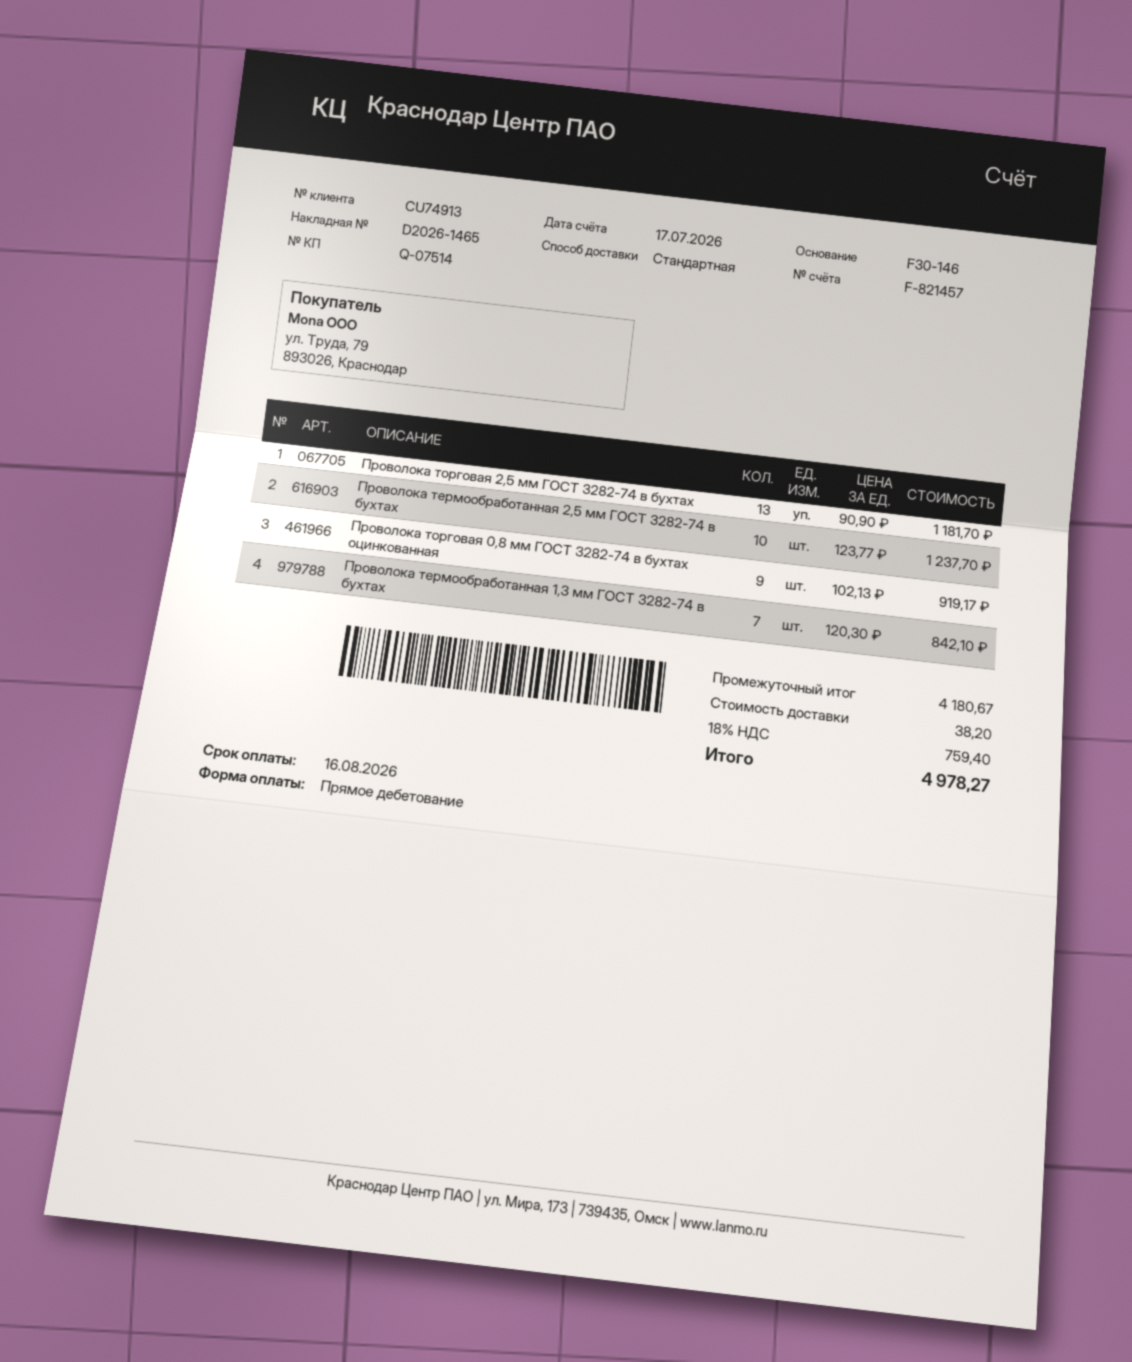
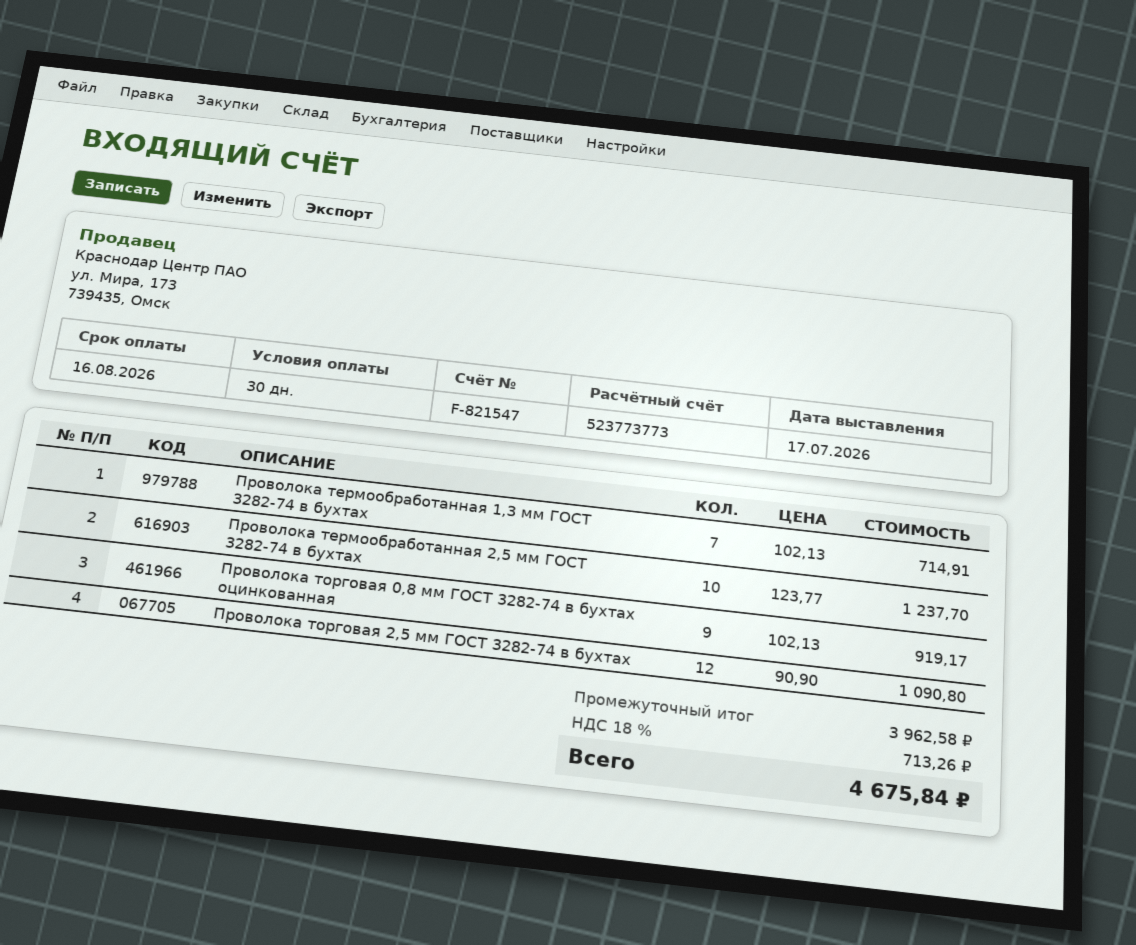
invoice number: F-821457 -> F-821547
Проволока торговая 2,5 мм ГОСТ 3282-74 в бухтах: 13 x 90.90 = 1181.70 -> 12 x 90.90 = 1090.80
Проволока термообработанная 1,3 мм ГОСТ 3282-74 в бухтах: 7 x 120.30 = 842.10 -> 7 x 102.13 = 714.91
subtotal: 4180.67 -> 3962.58
shipping: 38.20 -> none
tax: 18% = 759.40 -> 18% = 713.26
total: 4978.27 -> 4675.84

